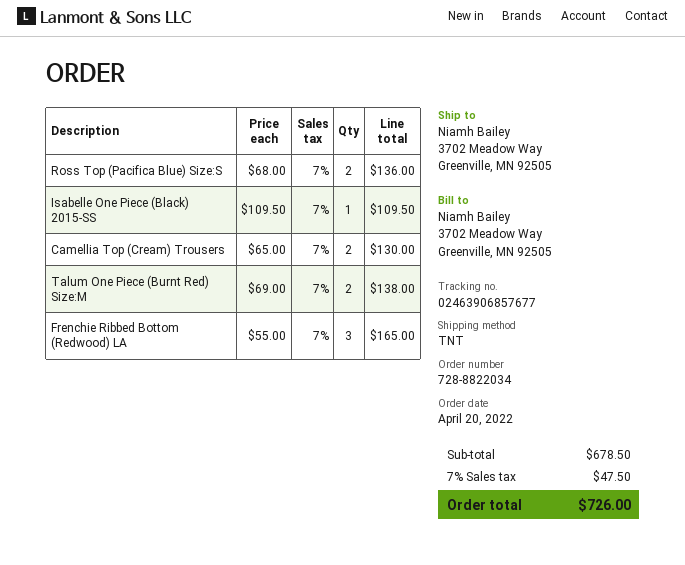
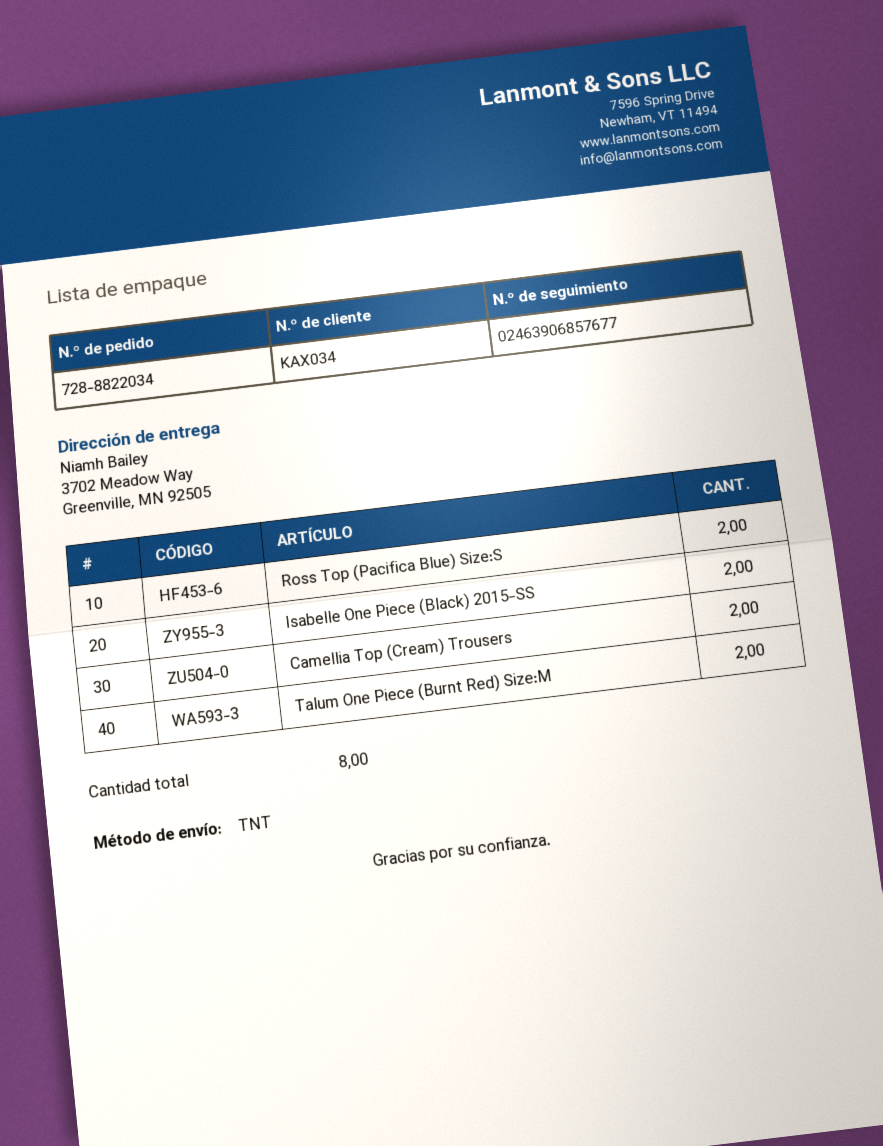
Isabelle One Piece (Black) 2015-SS: 1 -> 2
Frenchie Ribbed Bottom (Redwood) LA: 3 -> none

